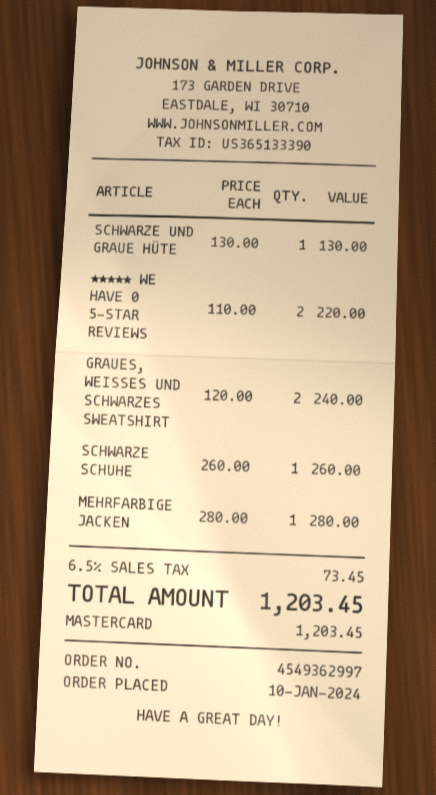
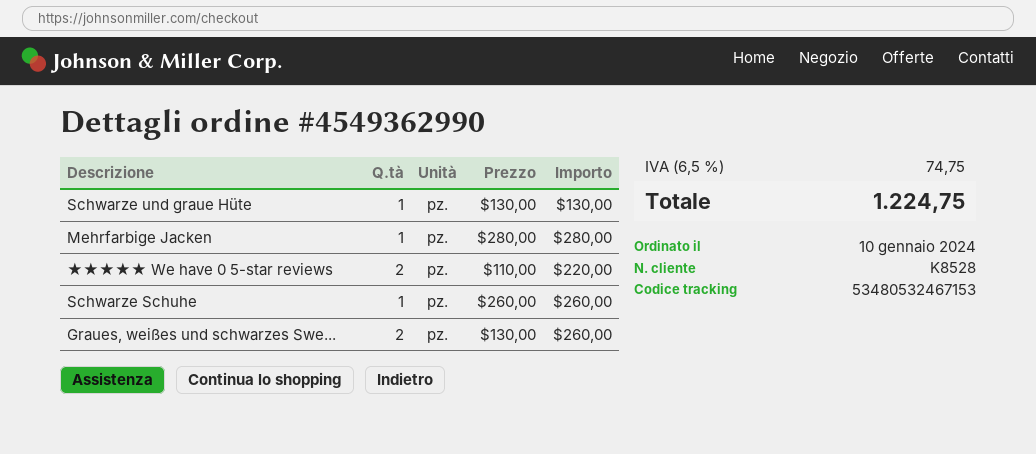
order number: 4549362997 -> 4549362990
GRAUES, WEISSES UND SCHWARZES SWEATSHIRT: 2 x 120.00 = 240.00 -> 2 x 130.00 = 260.00
tax: 6.5% = 73.45 -> 6.5% = 74.75
total: 1203.45 -> 1224.75

